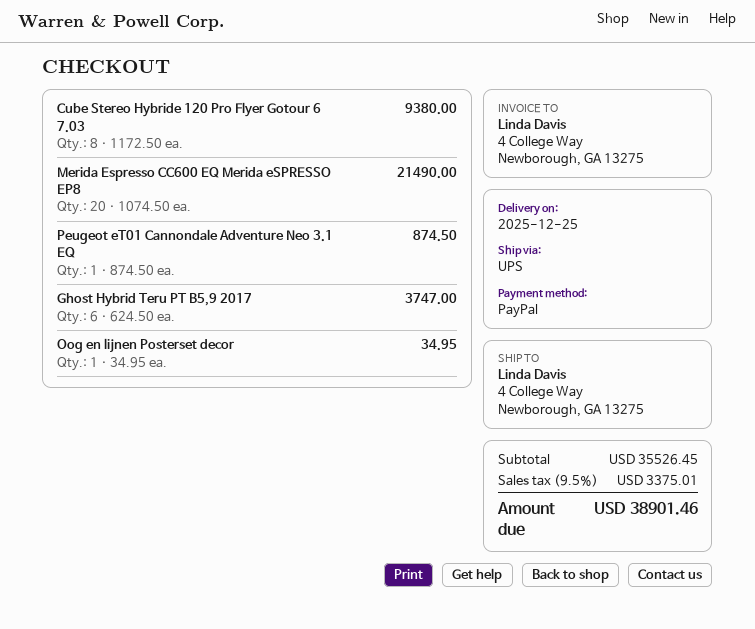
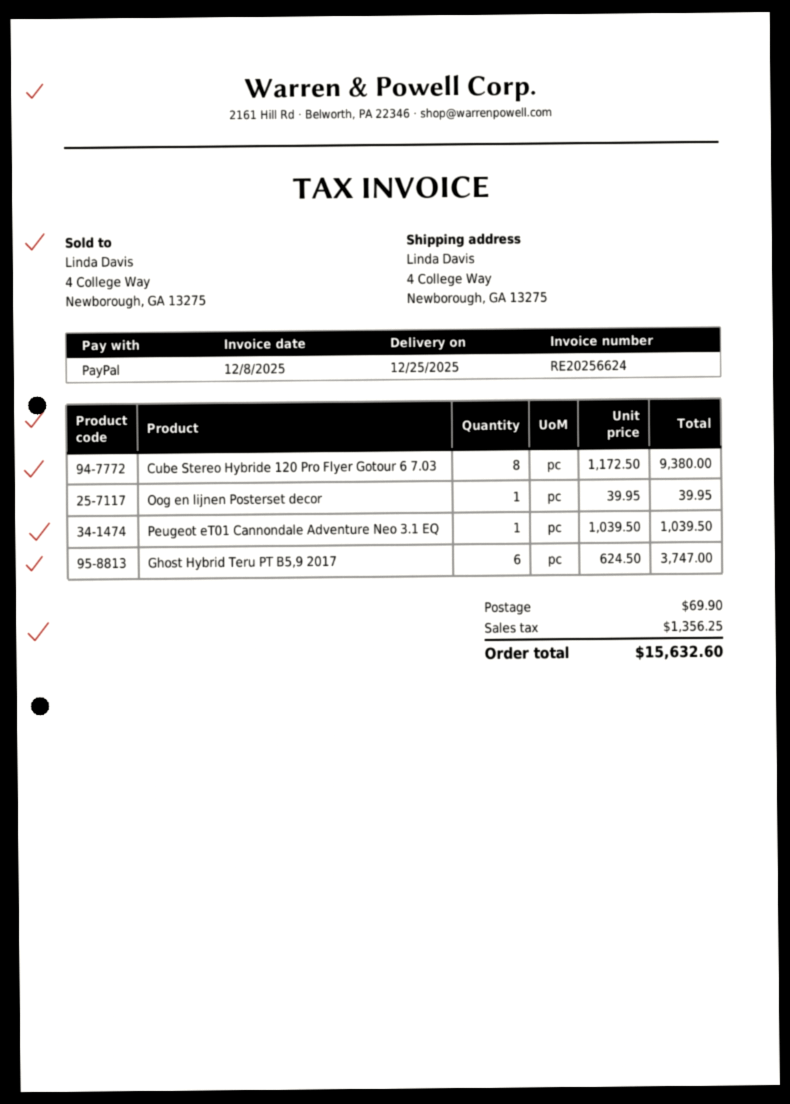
Merida Espresso CC600 EQ Merida eSPRESSO EP8: 20 x 1074.50 = 21490.00 -> none
Peugeot eT01 Cannondale Adventure Neo 3.1 EQ: 1 x 874.50 = 874.50 -> 1 x 1039.50 = 1039.50
Oog en lijnen Posterset decor: 1 x 34.95 = 34.95 -> 1 x 39.95 = 39.95
shipping: none -> 69.90
tax: 3375.01 -> 1356.25
total: 38901.46 -> 15632.60

